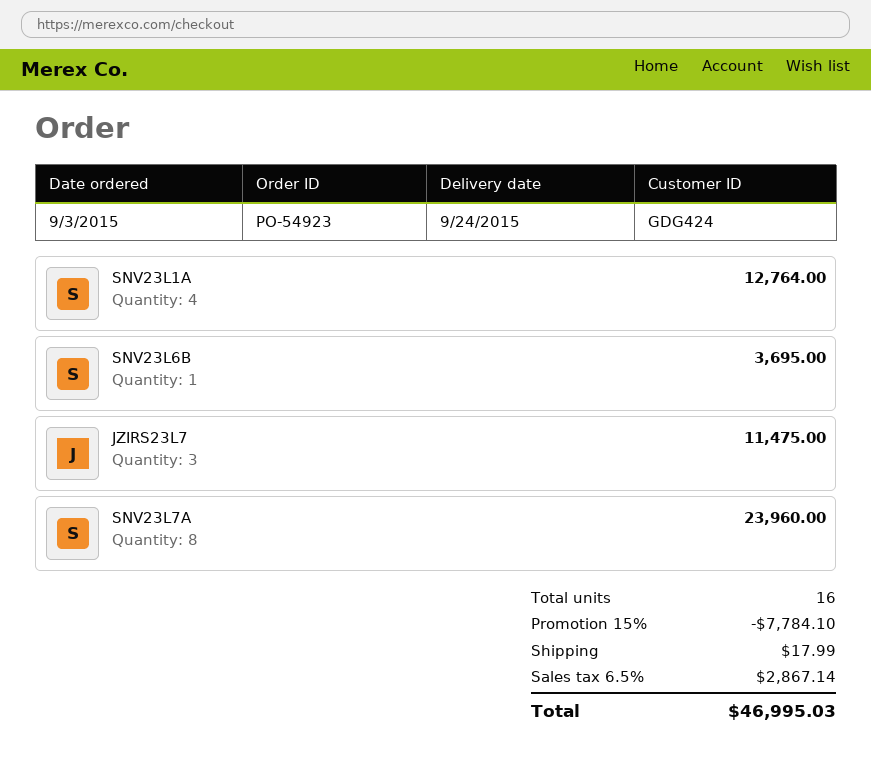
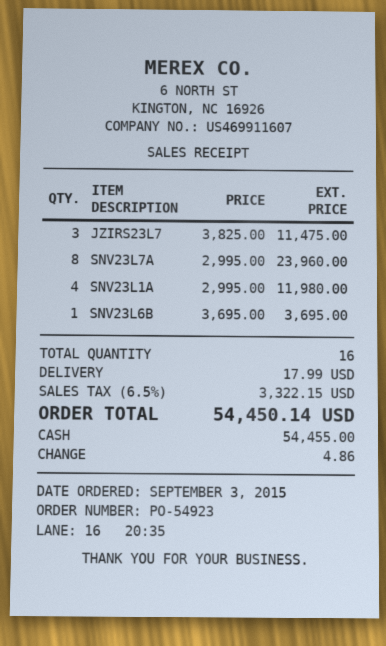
SNV23L1A: 4 for 12764.00 -> 4 for 11980.00
discount: 15% = 7784.10 -> none
tax: 6.5% = 2867.14 -> 6.5% = 3322.15
total: 46995.03 -> 54450.14

